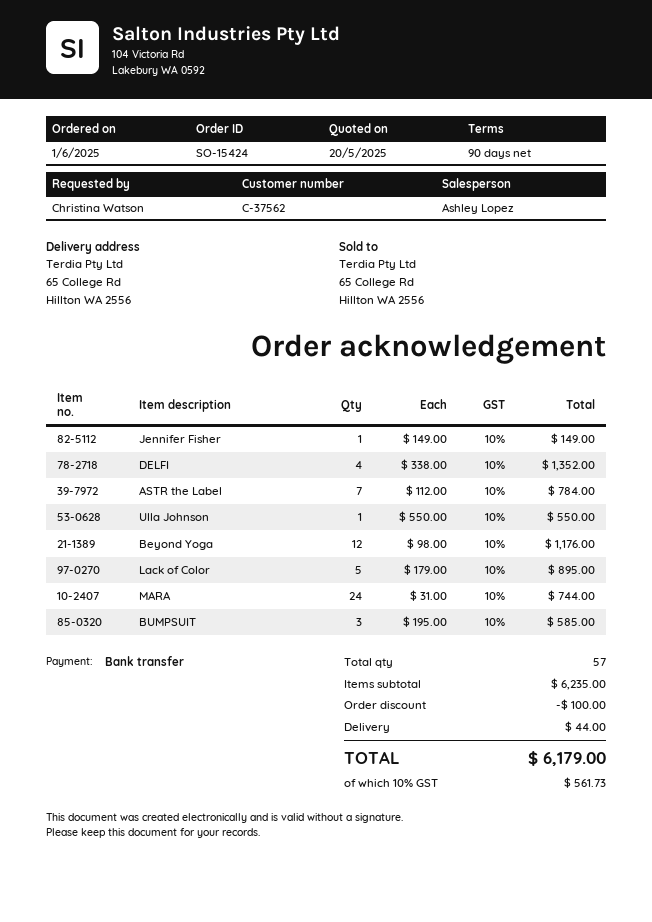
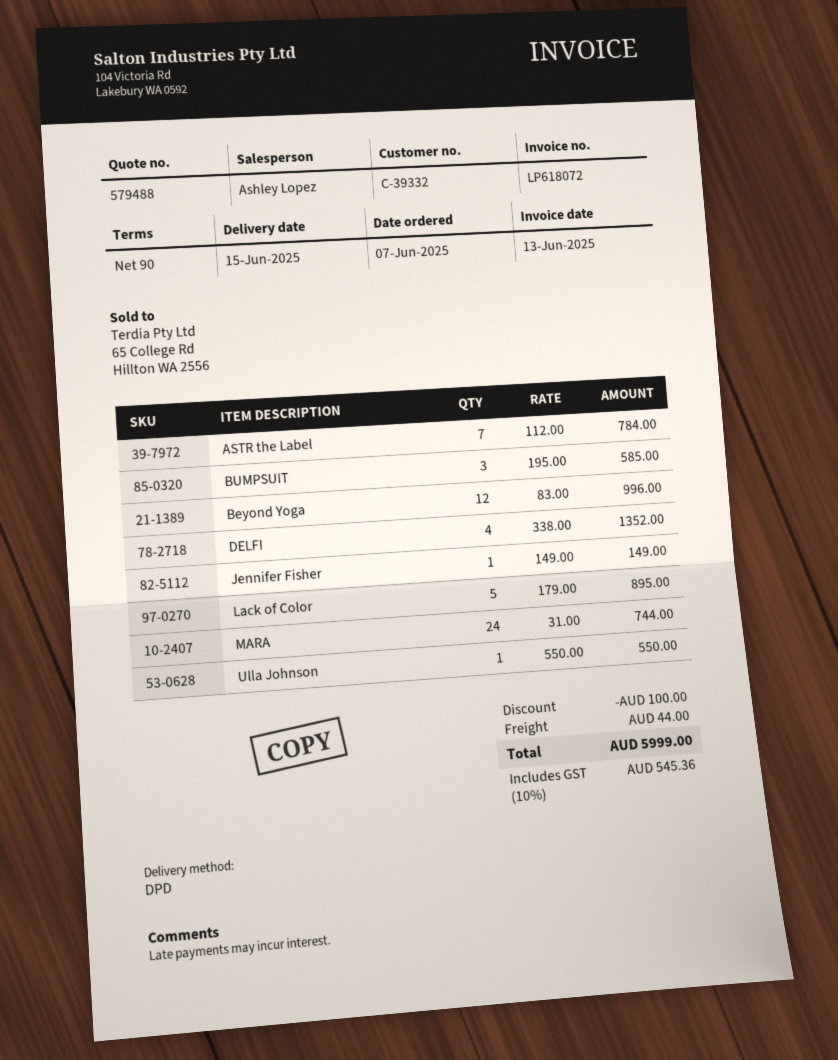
order date: 2025-06-01 -> 2025-06-07
customer number: C-37562 -> C-39332
Beyond Yoga: 12 x 98.00 = 1176.00 -> 12 x 83.00 = 996.00
tax: 10% = 561.73 -> 10% = 545.36
total: 6179.00 -> 5999.00

